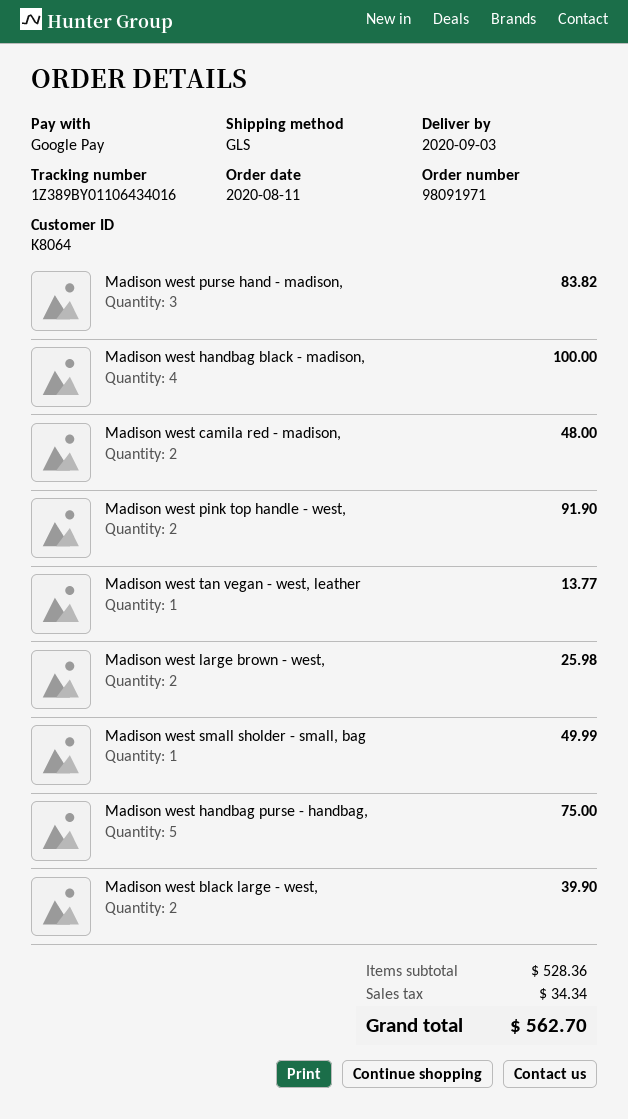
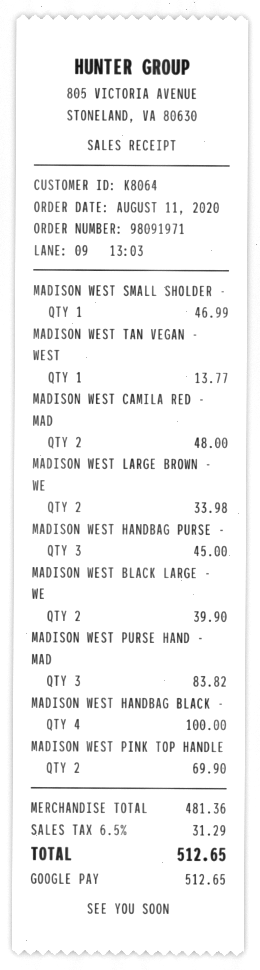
Madison west pink top handle - west,: 2 for 91.90 -> 2 for 69.90
Madison west large brown - west,: 2 for 25.98 -> 2 for 33.98
Madison west small sholder - small, bag: 1 for 49.99 -> 1 for 46.99
Madison west handbag purse - handbag,: 5 for 75.00 -> 3 for 45.00
subtotal: 528.36 -> 481.36
tax: 34.34 -> 31.29
total: 562.70 -> 512.65

